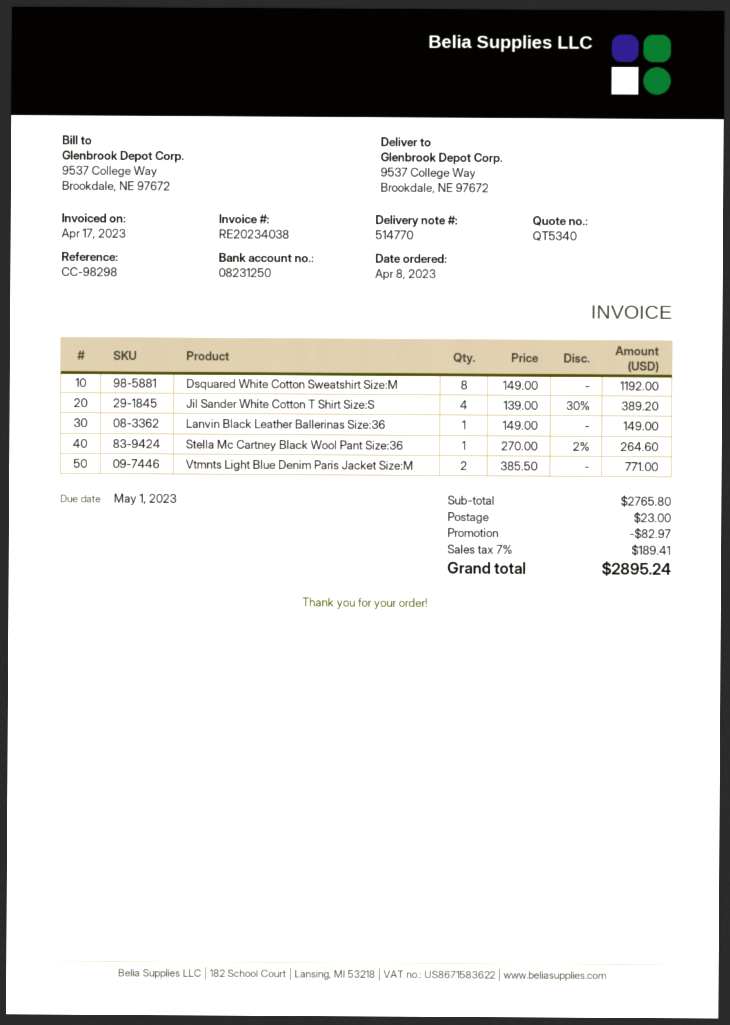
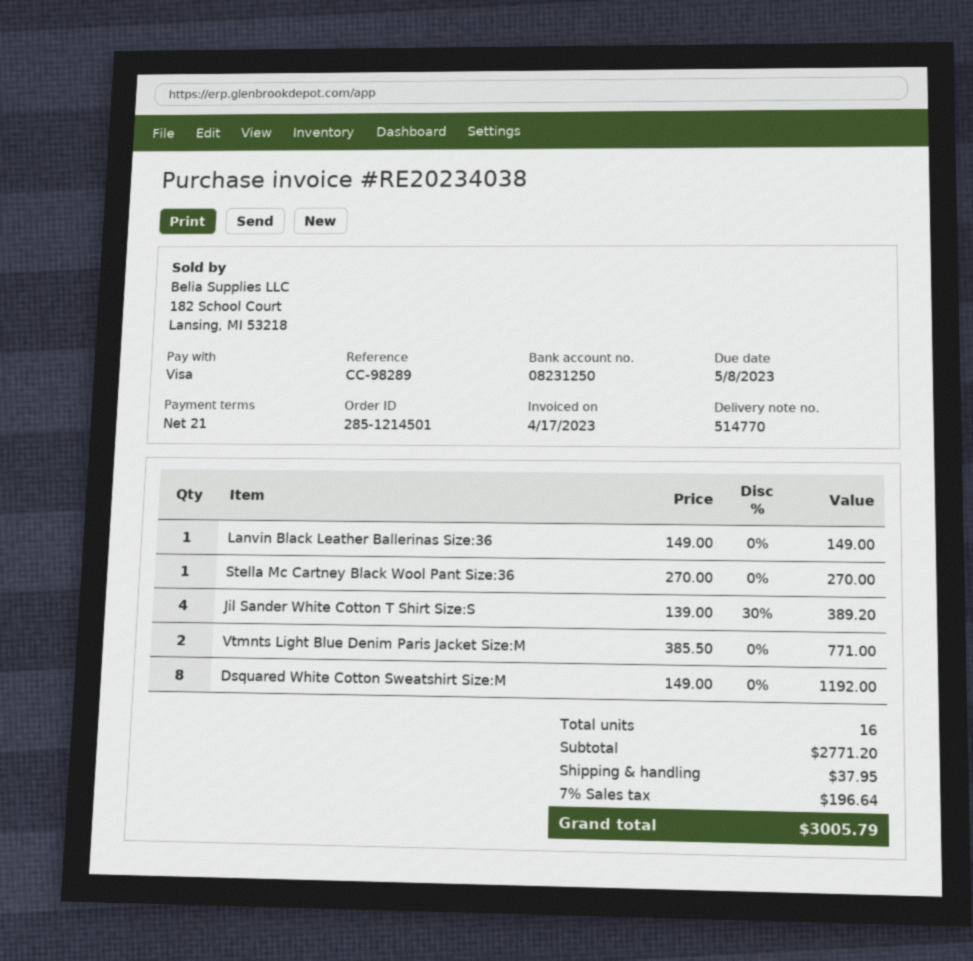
due date: 2023-05-01 -> 2023-05-08
reference: CC-98298 -> CC-98289
Stella Mc Cartney Black Wool Pant Size:36: 1 x 270.00 - 2% = 264.60 -> 1 x 270.00 = 270.00
subtotal: 2765.80 -> 2771.20
discount: 82.97 -> none
shipping: 23.00 -> 37.95
tax: 7% = 189.41 -> 7% = 196.64
total: 2895.24 -> 3005.79

